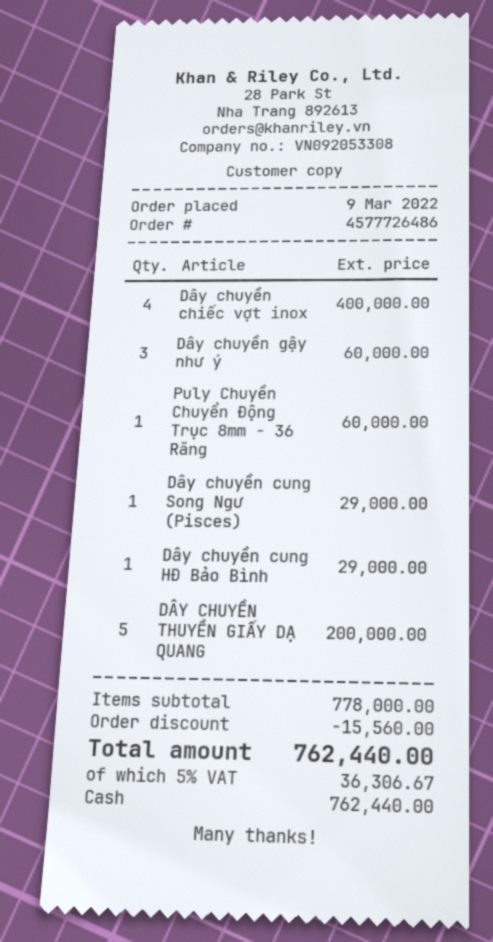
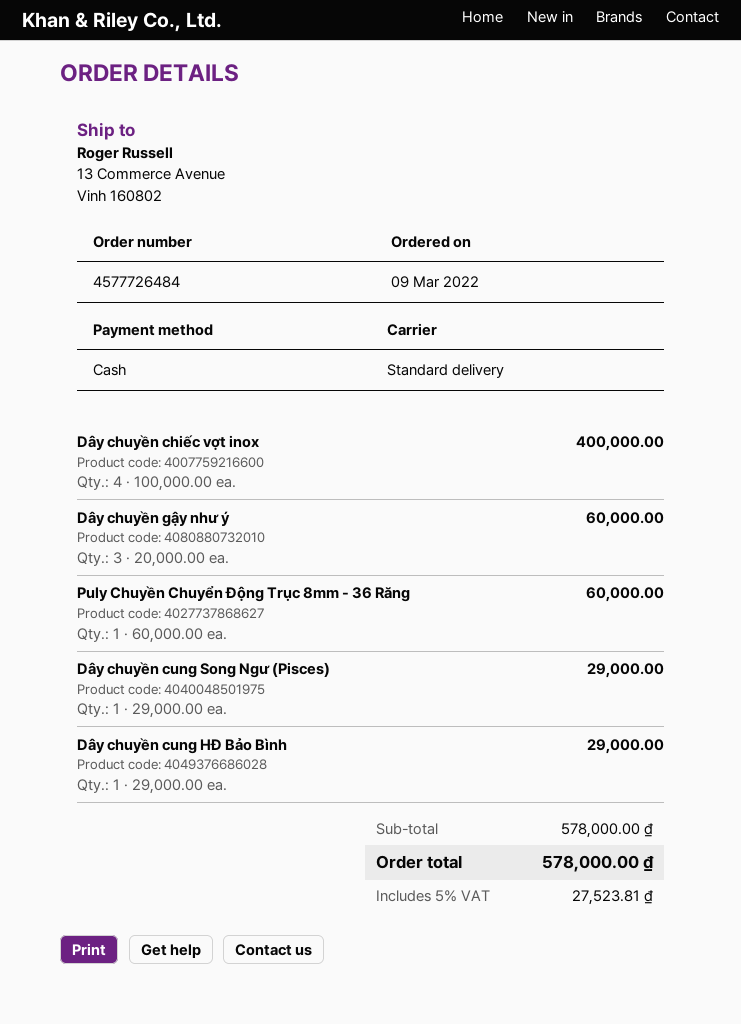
order number: 4577726486 -> 4577726484
DÂY CHUYỀN THUYỀN GIẤY DẠ QUANG: 5 for 200000.00 -> none
subtotal: 778000.00 -> 578000.00
discount: 15560.00 -> none
tax: 5% = 36306.67 -> 5% = 27523.81
total: 762440.00 -> 578000.00

